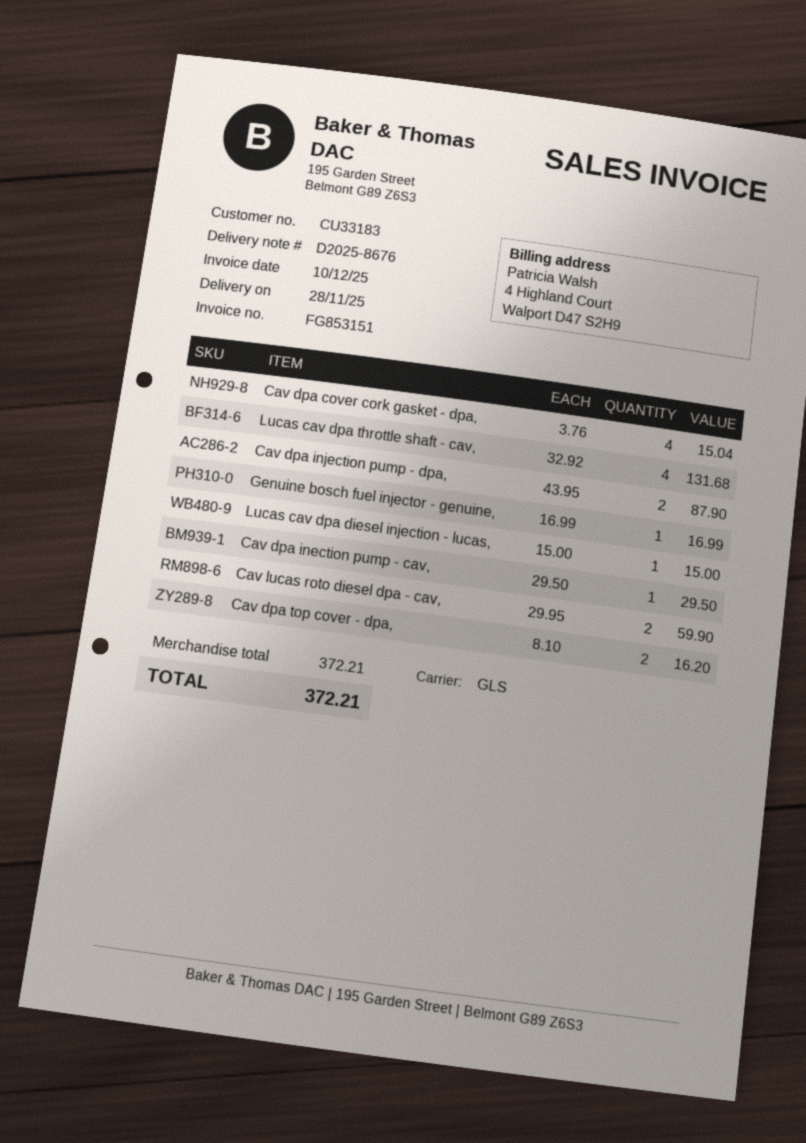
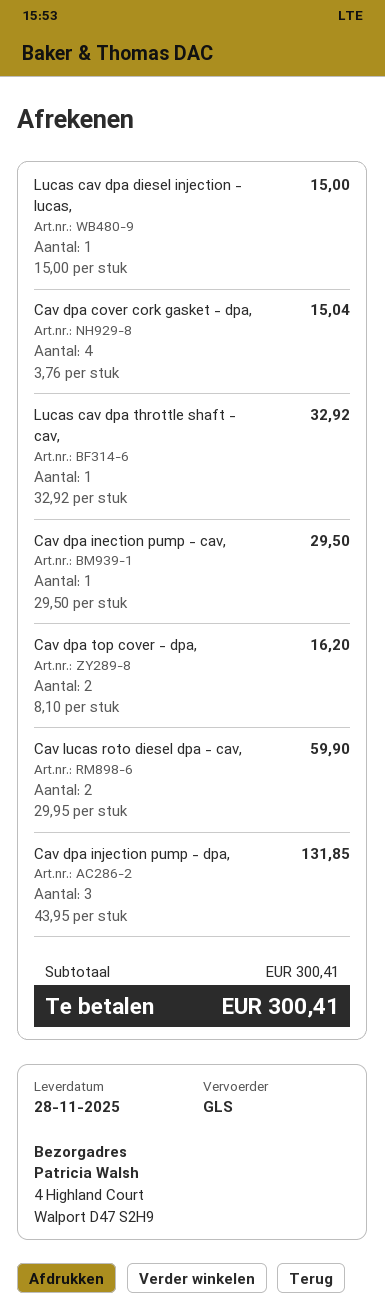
Lucas cav dpa throttle shaft - cav,: 4 x 32.92 = 131.68 -> 1 x 32.92 = 32.92
Cav dpa injection pump - dpa,: 2 x 43.95 = 87.90 -> 3 x 43.95 = 131.85
Genuine bosch fuel injector - genuine,: 1 x 16.99 = 16.99 -> none
subtotal: 372.21 -> 300.41
total: 372.21 -> 300.41

